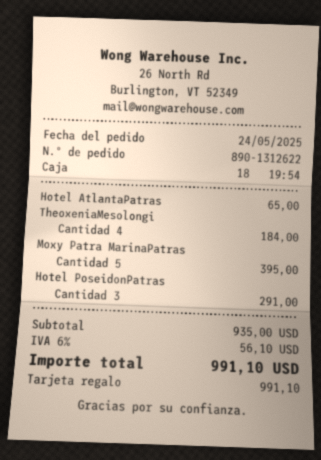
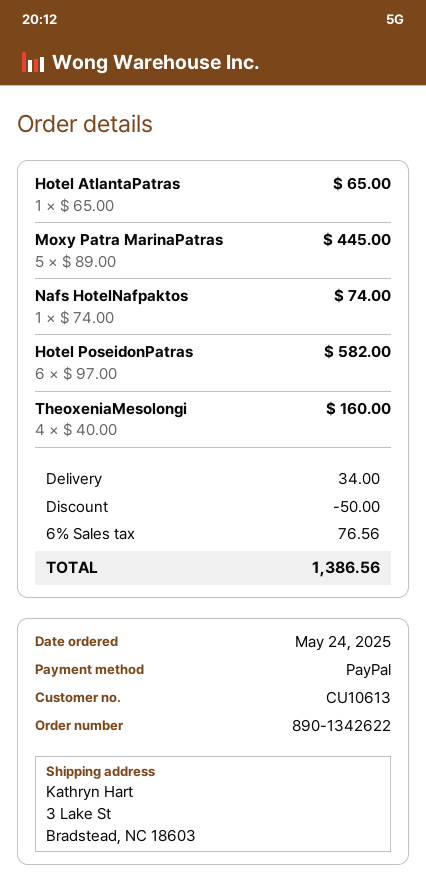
order number: 890-1312622 -> 890-1342622
payment method: gift card -> PayPal
TheoxeniaMesolongi: 4 for 184.00 -> 4 for 160.00
Moxy Patra MarinaPatras: 5 for 395.00 -> 5 for 445.00
Hotel PoseidonPatras: 3 for 291.00 -> 6 for 582.00
Nafs HotelNafpaktos: none -> 1 for 74.00
discount: none -> 50.00
shipping: none -> 34.00
tax: 6% = 56.10 -> 6% = 76.56
total: 991.10 -> 1386.56

